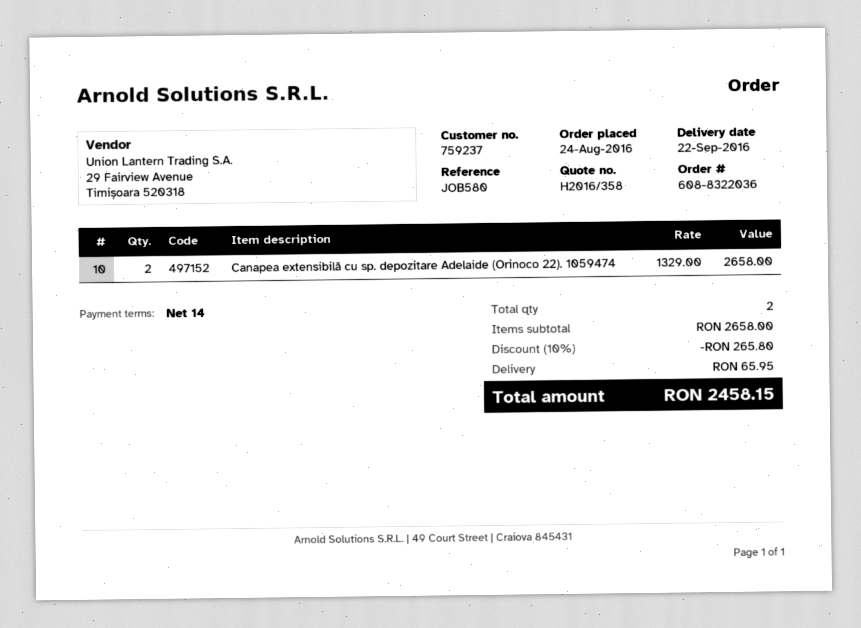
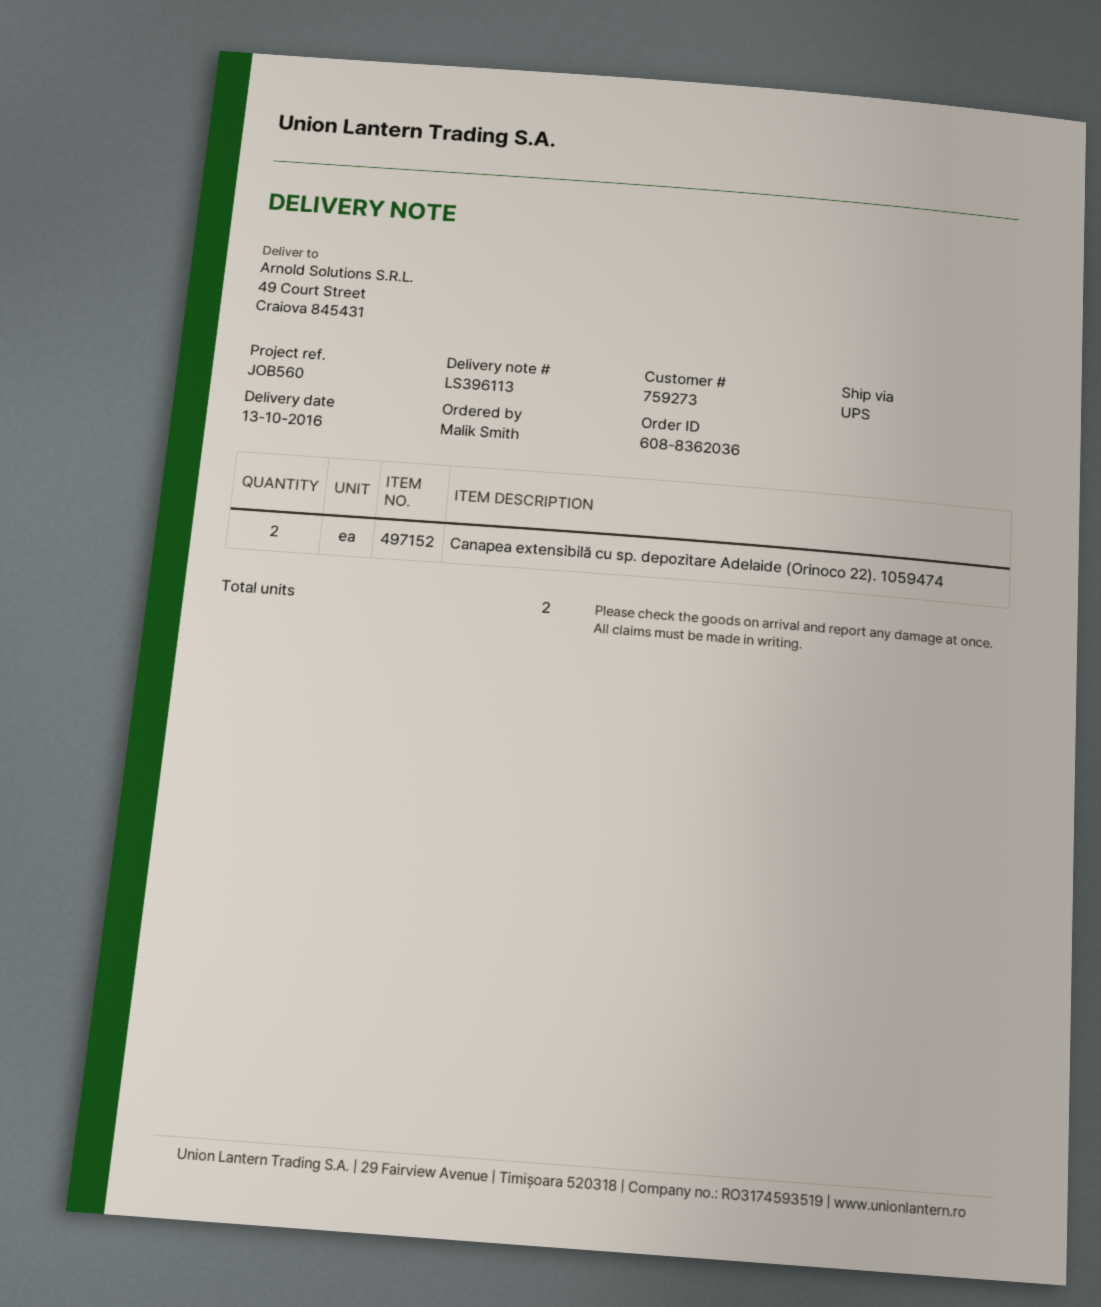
order number: 608-8322036 -> 608-8362036
delivery date: 2016-09-22 -> 2016-10-13
customer number: 759237 -> 759273
reference: JOB580 -> JOB560

